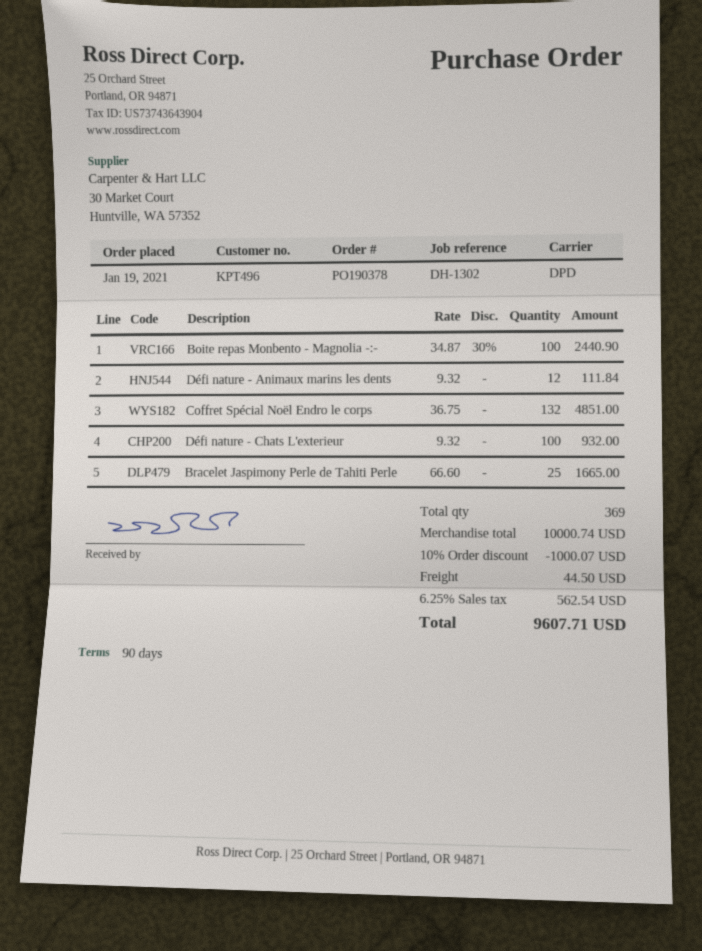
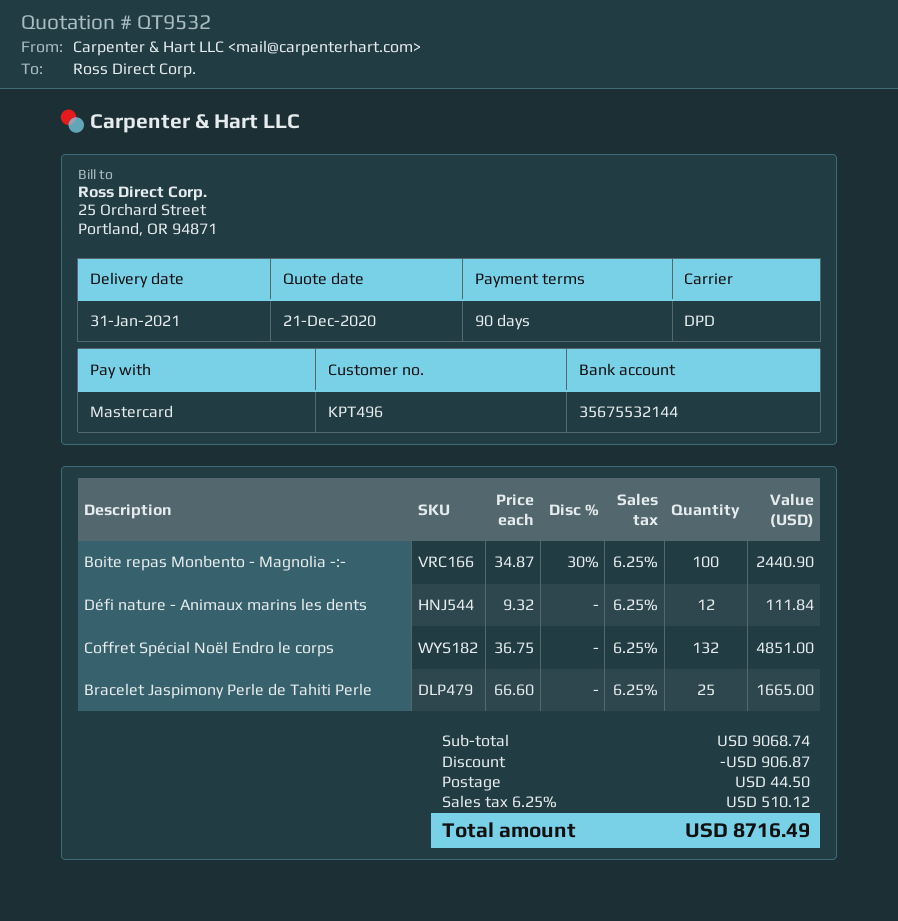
Défi nature - Chats L'exterieur: 100 x 9.32 = 932.00 -> none
subtotal: 10000.74 -> 9068.74
discount: 1000.07 -> 906.87
tax: 6.25% = 562.54 -> 6.25% = 510.12
total: 9607.71 -> 8716.49

